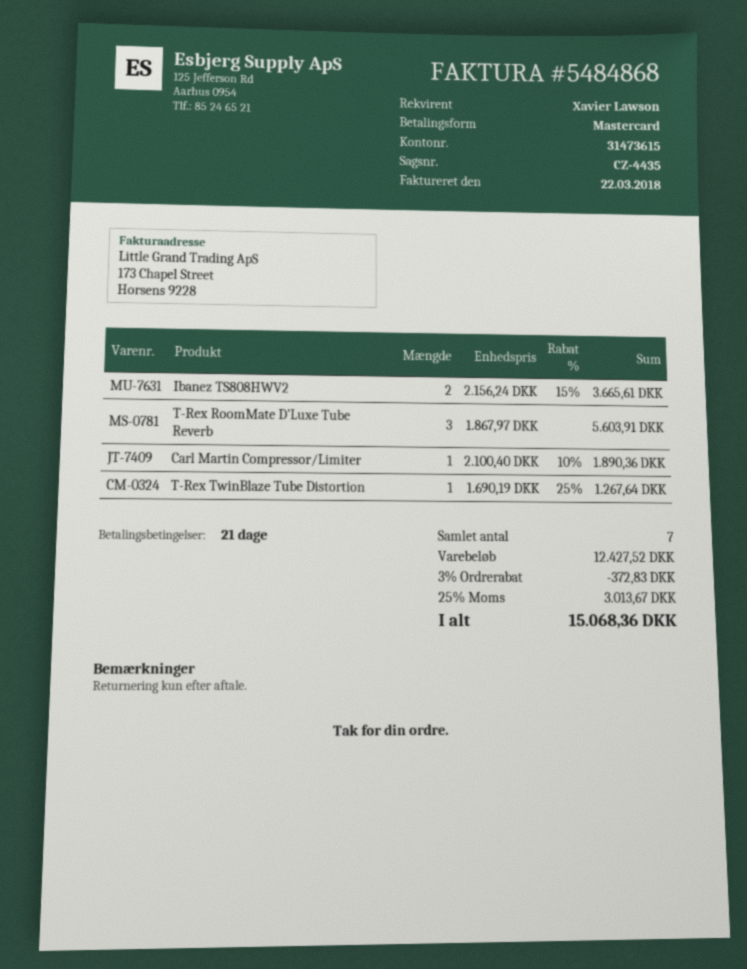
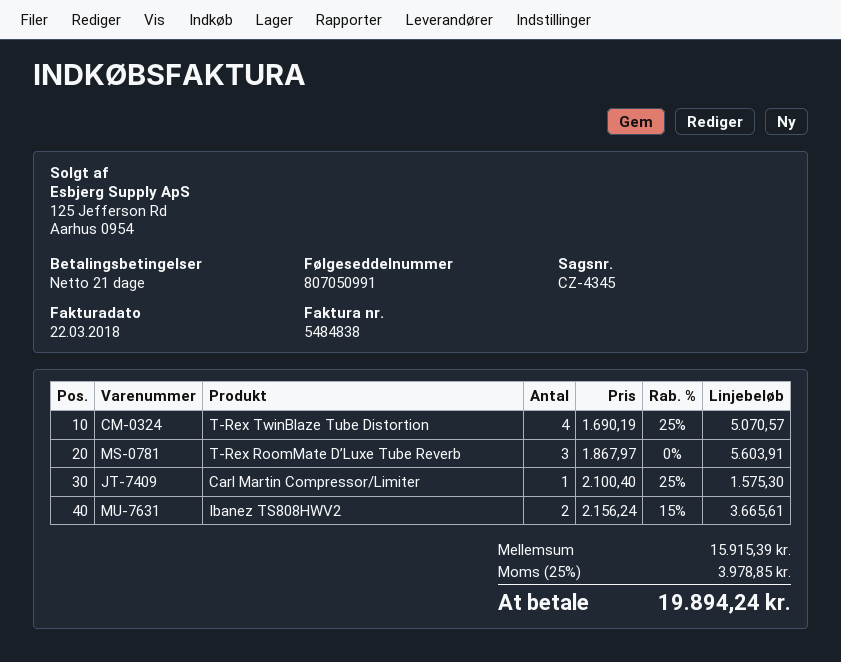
invoice number: 5484868 -> 5484838
reference: CZ-4435 -> CZ-4345
Carl Martin Compressor/Limiter: 1 x 2100.40 - 10% = 1890.36 -> 1 x 2100.40 - 25% = 1575.30
T-Rex TwinBlaze Tube Distortion: 1 x 1690.19 - 25% = 1267.64 -> 4 x 1690.19 - 25% = 5070.57
subtotal: 12427.52 -> 15915.39
discount: 3% = 372.83 -> none
tax: 25% = 3013.67 -> 25% = 3978.85
total: 15068.36 -> 19894.24

